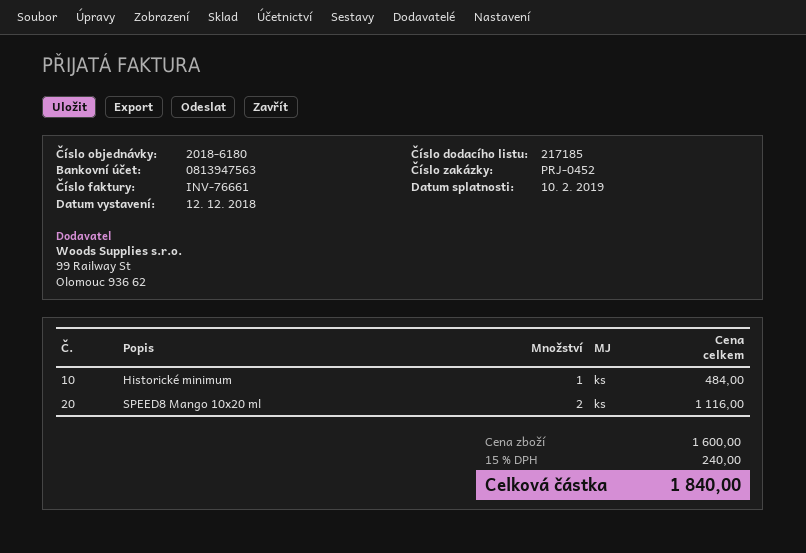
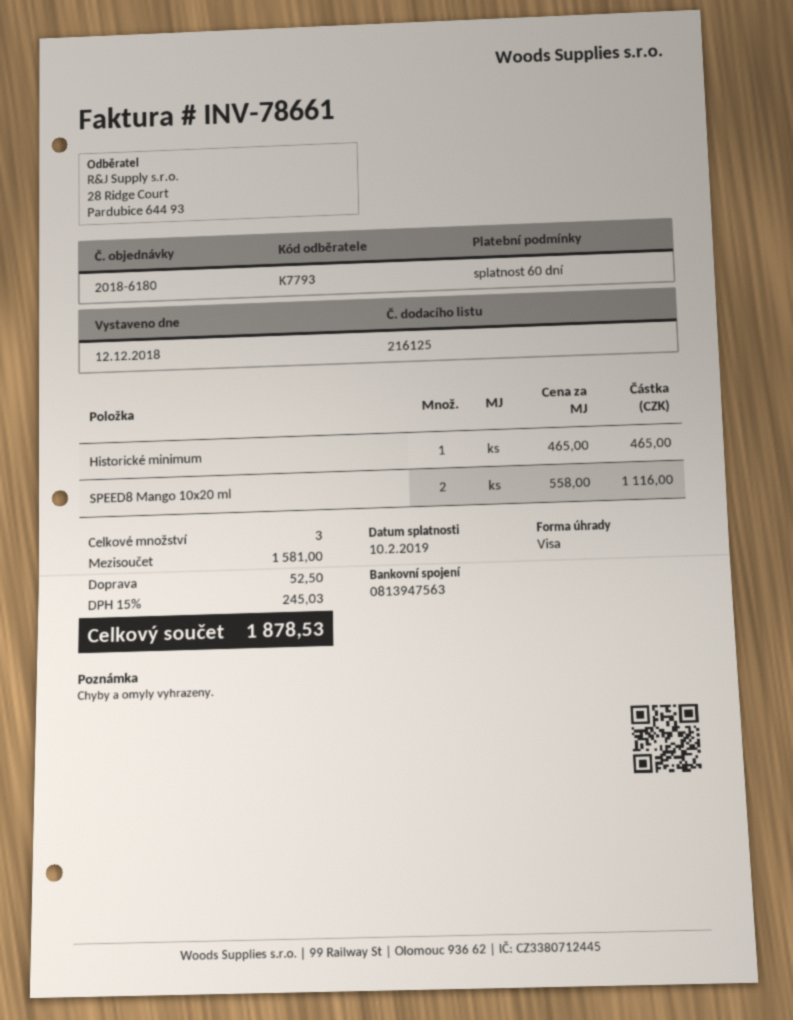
delivery note number: 217185 -> 216125
invoice number: INV-76661 -> INV-78661
Historické minimum: 1 for 484.00 -> 1 for 465.00
subtotal: 1600.00 -> 1581.00
shipping: none -> 52.50
tax: 15% = 240.00 -> 15% = 245.03
total: 1840.00 -> 1878.53

